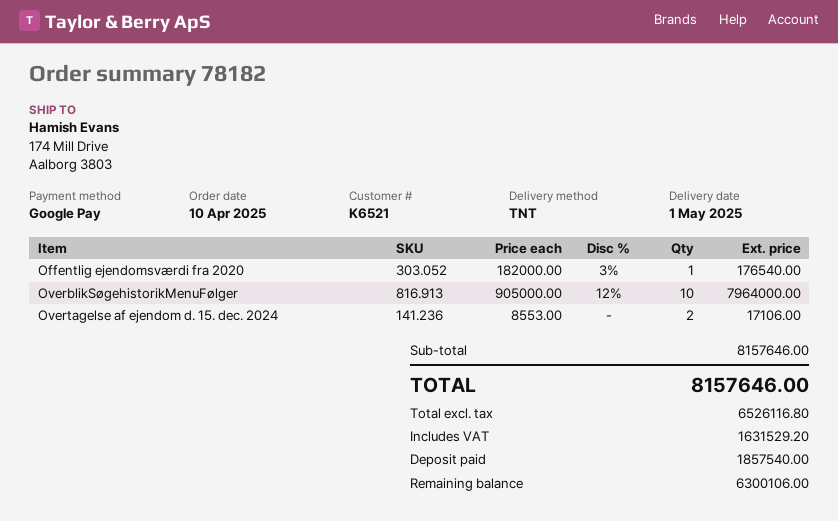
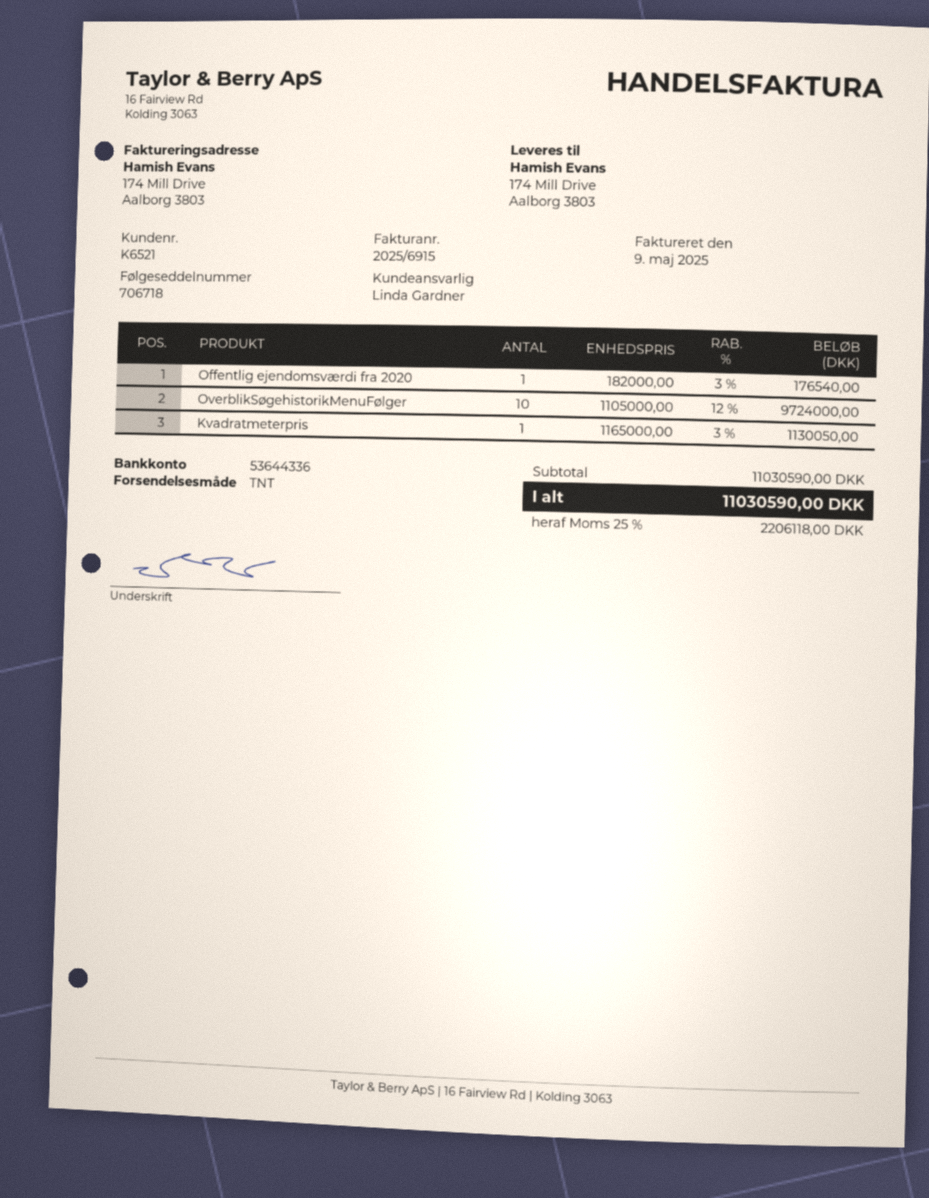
OverblikSøgehistorikMenuFølger: 10 x 905000.00 - 12% = 7964000.00 -> 10 x 1105000.00 - 12% = 9724000.00
Overtagelse af ejendom d. 15. dec. 2024: 2 x 8553.00 = 17106.00 -> none
Kvadratmeterpris: none -> 1 x 1165000.00 - 3% = 1130050.00
subtotal: 8157646.00 -> 11030590.00
tax: 1631529.20 -> 2206118.00
total: 8157646.00 -> 11030590.00

